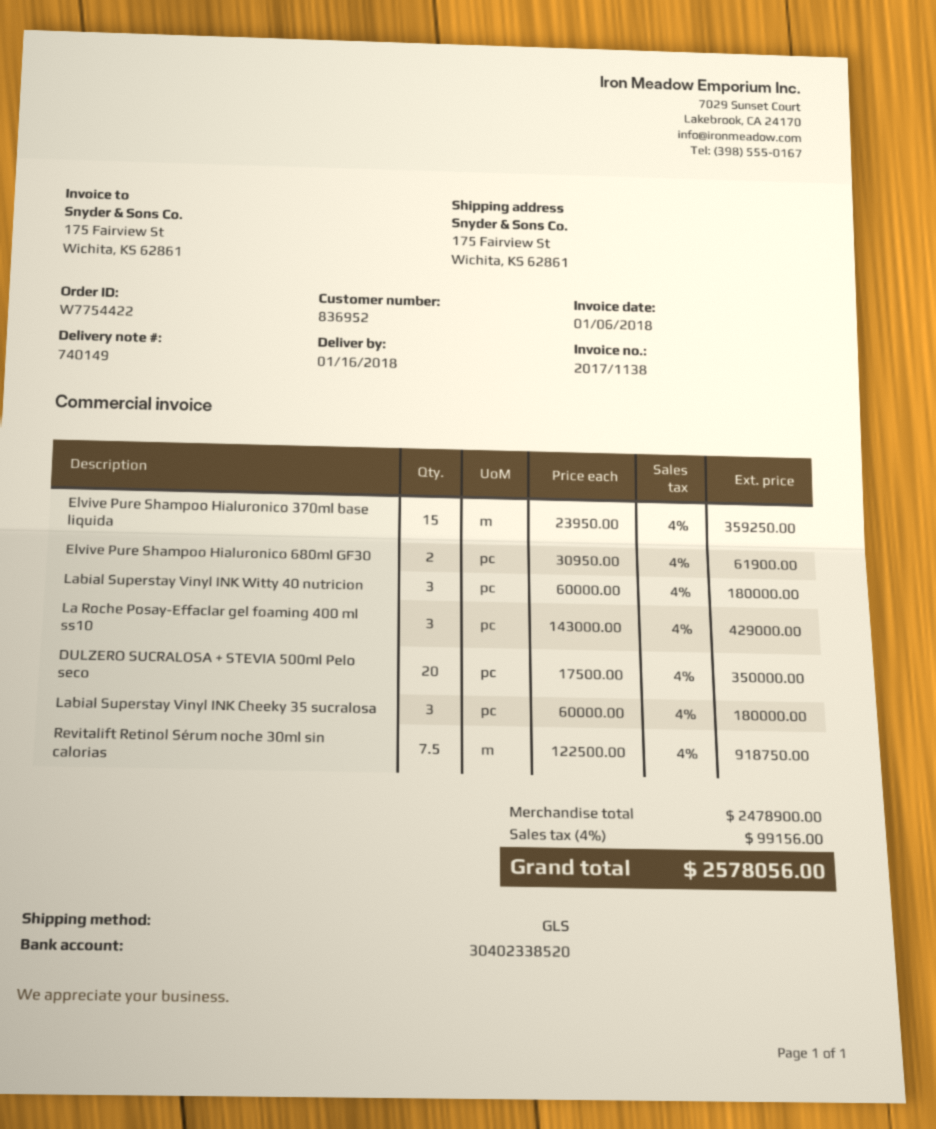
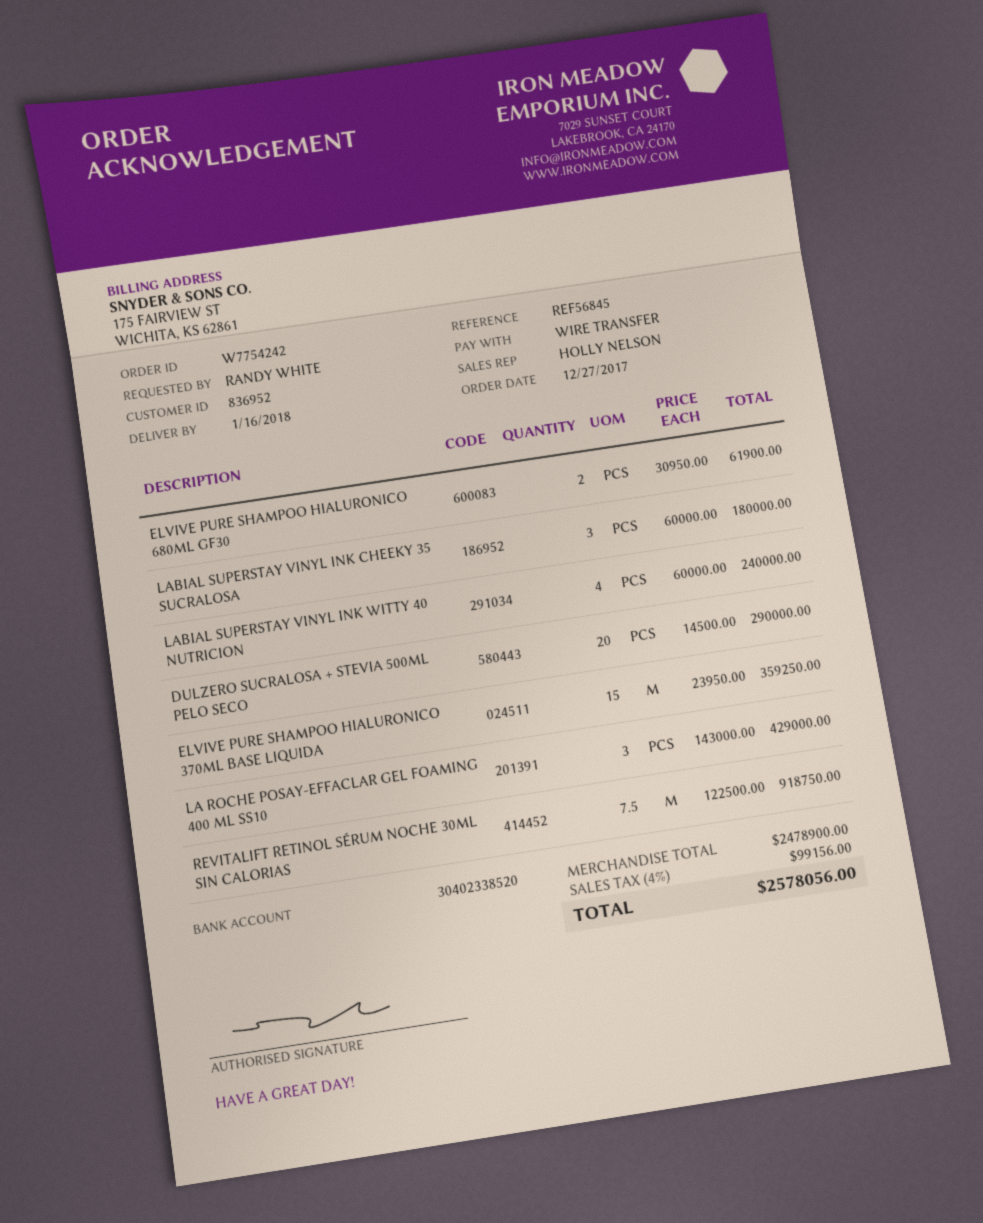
order number: W7754422 -> W7754242
Labial Superstay Vinyl INK Witty 40 nutricion: 3 x 60000.00 = 180000.00 -> 4 x 60000.00 = 240000.00
DULZERO SUCRALOSA + STEVIA 500ml Pelo seco: 20 x 17500.00 = 350000.00 -> 20 x 14500.00 = 290000.00

